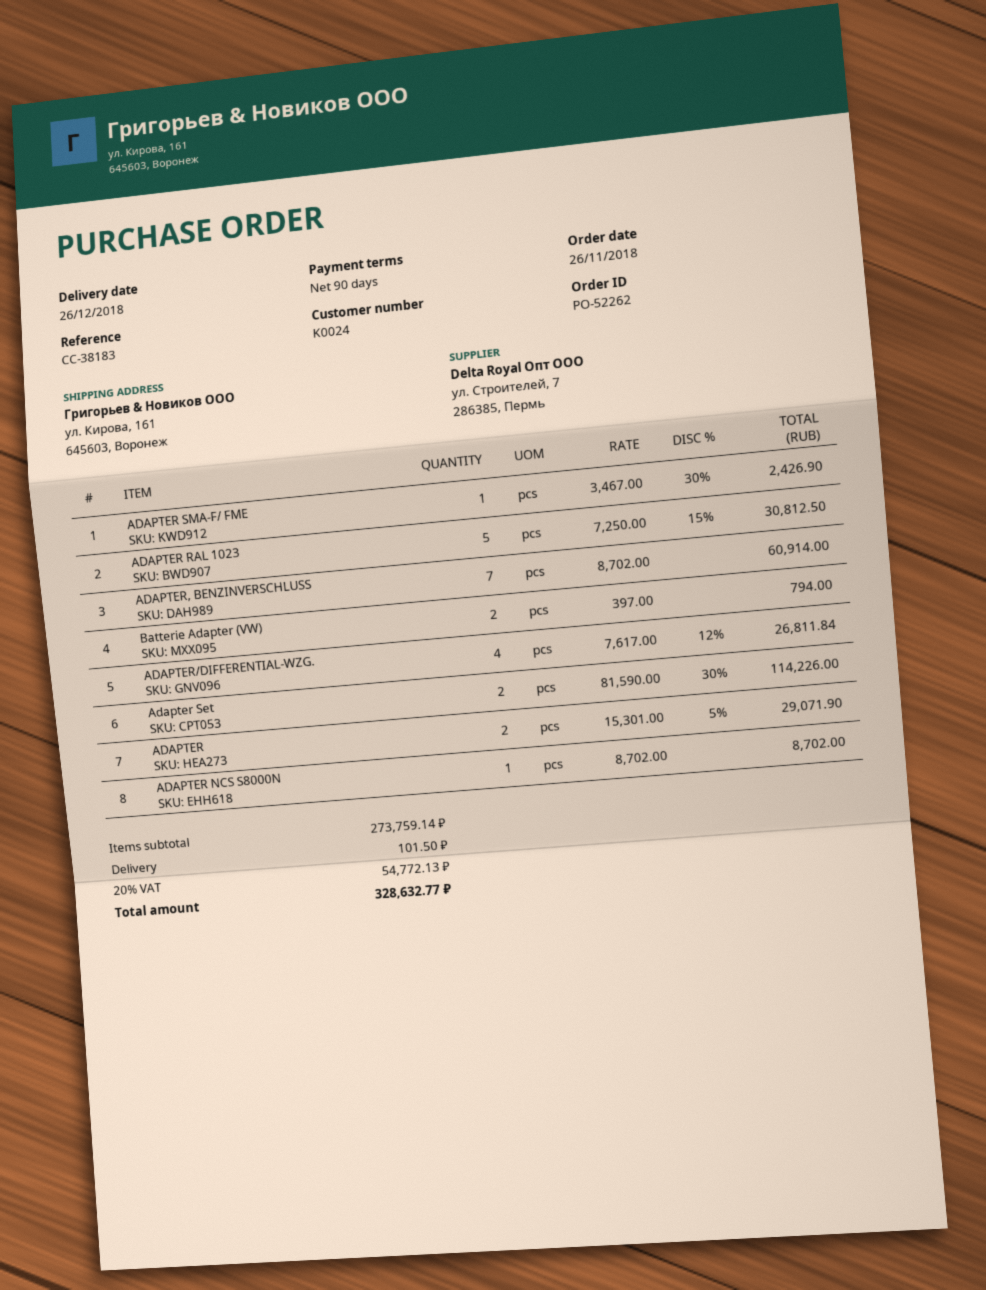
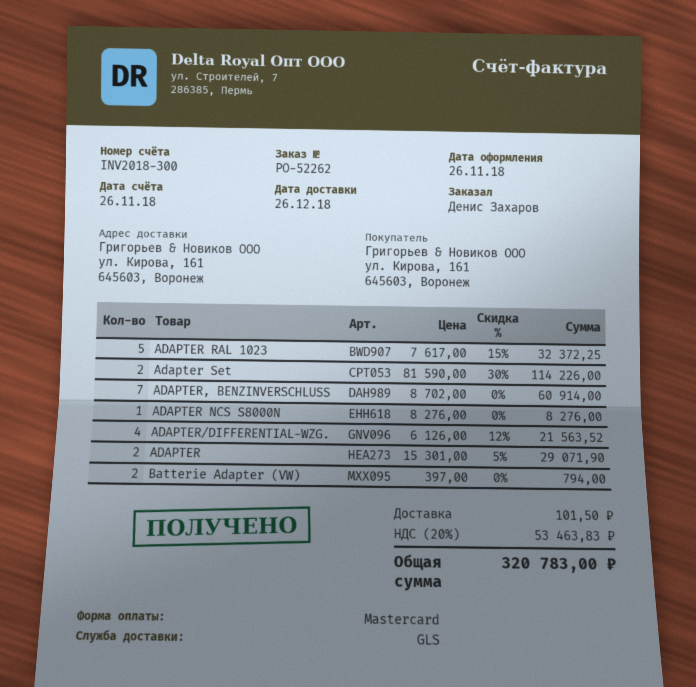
ADAPTER SMA-F/ FME: 1 x 3467.00 - 30% = 2426.90 -> none
ADAPTER RAL 1023: 5 x 7250.00 - 15% = 30812.50 -> 5 x 7617.00 - 15% = 32372.25
ADAPTER/DIFFERENTIAL-WZG.: 4 x 7617.00 - 12% = 26811.84 -> 4 x 6126.00 - 12% = 21563.52
ADAPTER NCS S8000N: 1 x 8702.00 = 8702.00 -> 1 x 8276.00 = 8276.00
tax: 20% = 54772.13 -> 20% = 53463.83
total: 328632.77 -> 320783.00

